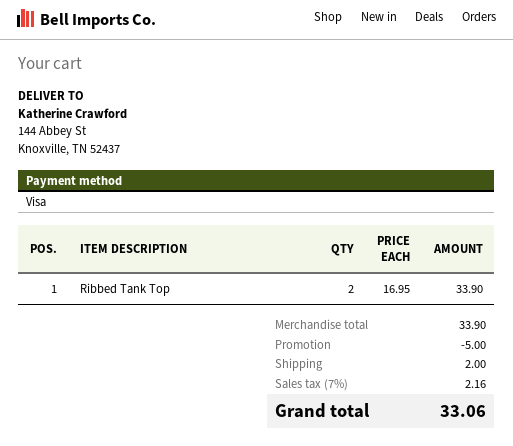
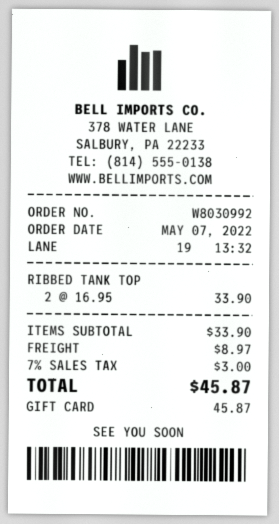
payment method: Visa -> gift card
discount: 5.00 -> none
shipping: 2.00 -> 8.97
tax: 7% = 2.16 -> 7% = 3.00
total: 33.06 -> 45.87

